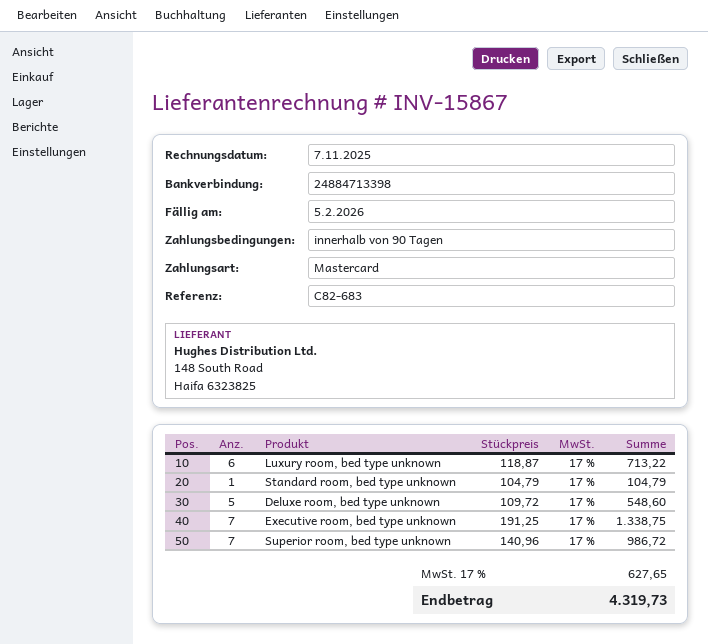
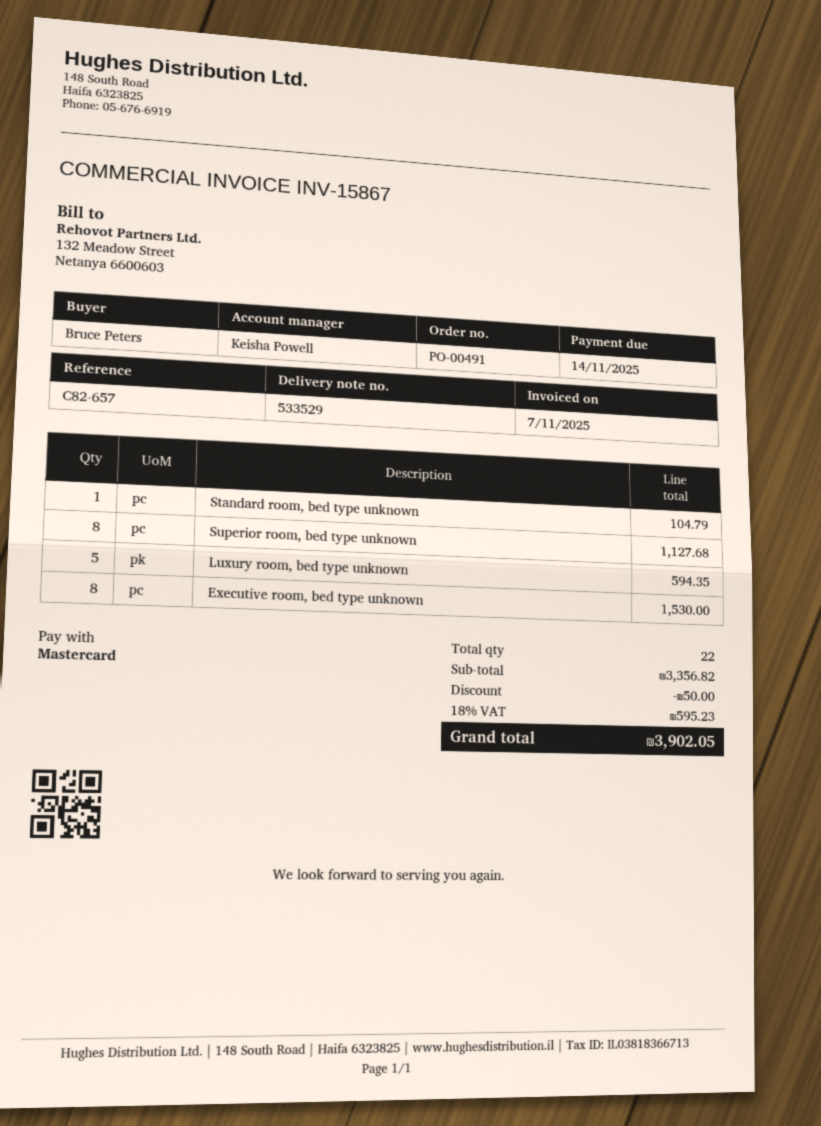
due date: 2026-02-05 -> 2025-11-14
reference: C82-683 -> C82-657
Luxury room, bed type unknown: 6 for 713.22 -> 5 for 594.35
Deluxe room, bed type unknown: 5 for 548.60 -> none
Executive room, bed type unknown: 7 for 1338.75 -> 8 for 1530.00
Superior room, bed type unknown: 7 for 986.72 -> 8 for 1127.68
discount: none -> 50.00
tax: 17% = 627.65 -> 18% = 595.23
total: 4319.73 -> 3902.05

